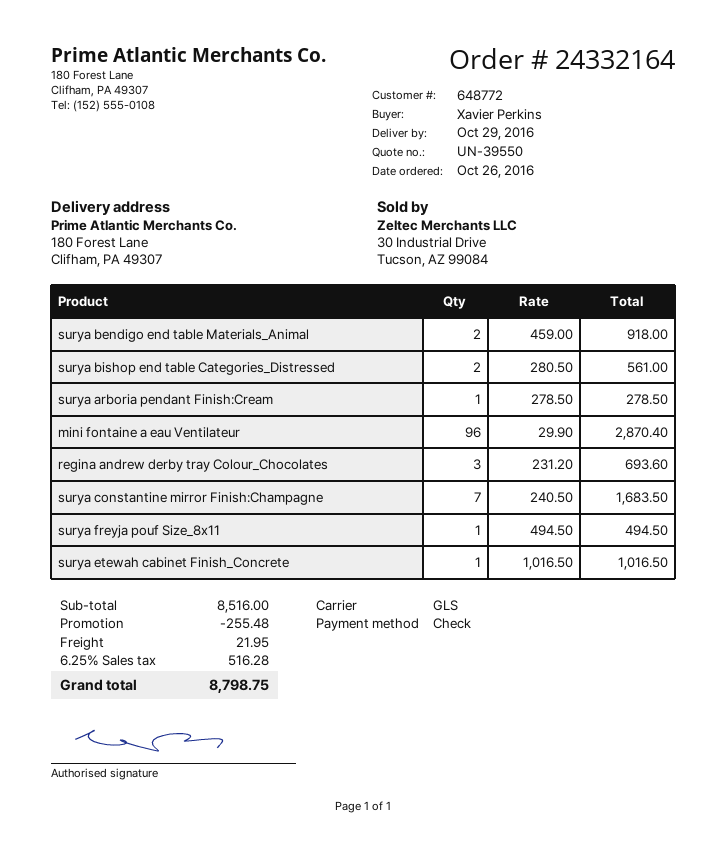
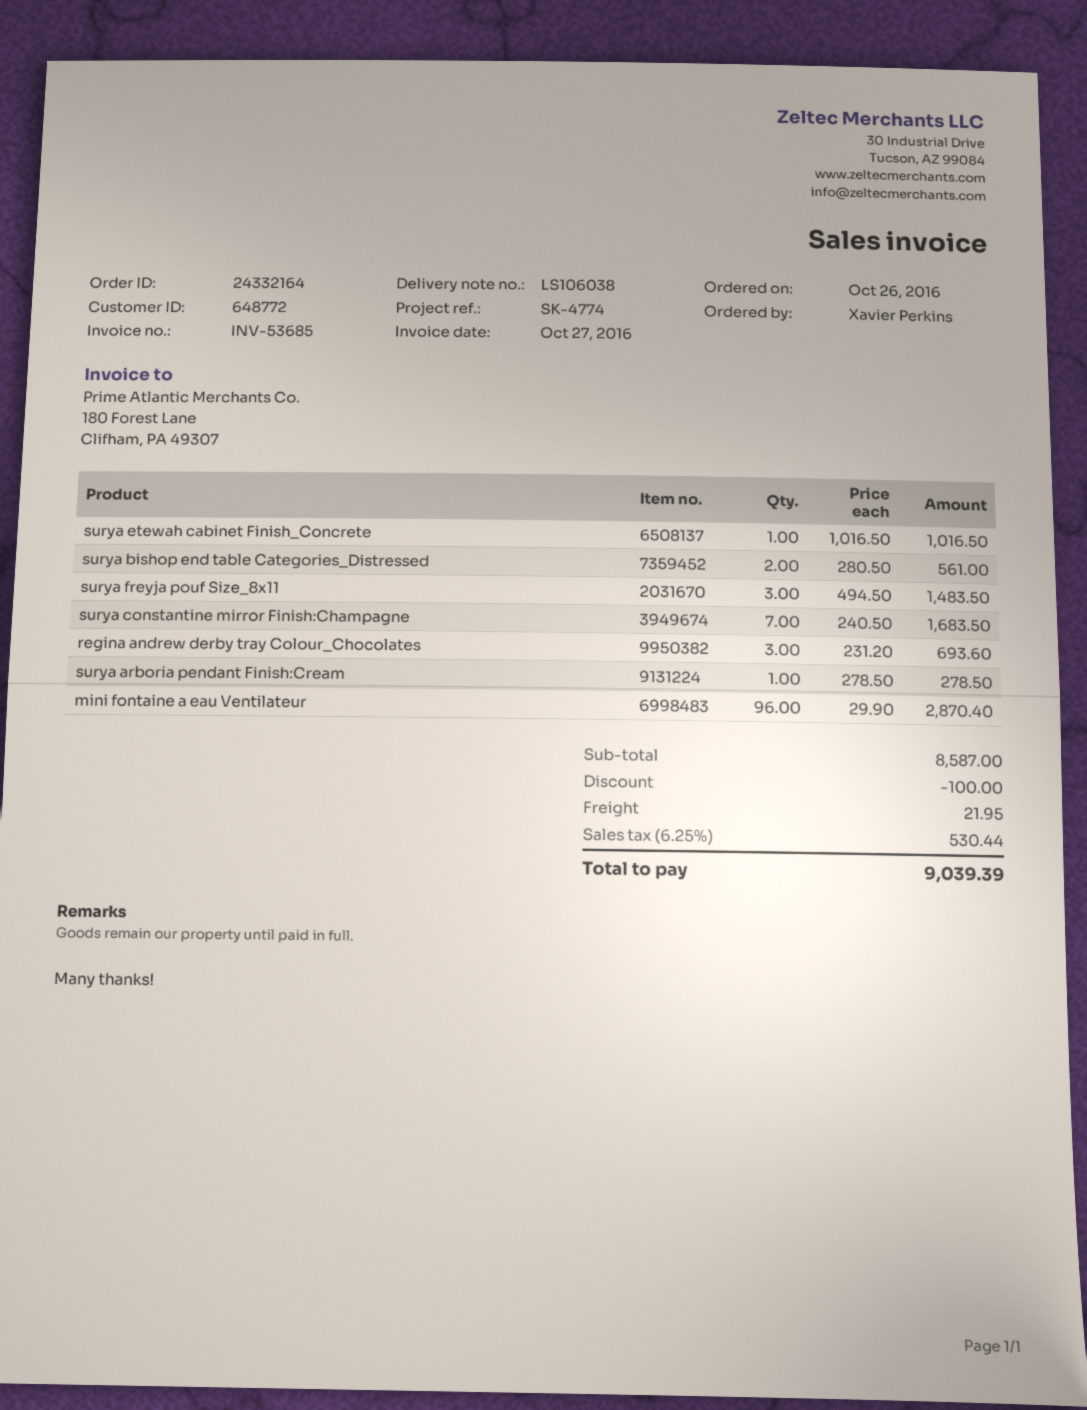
surya bendigo end table Materials_Animal: 2 x 459.00 = 918.00 -> none
surya freyja pouf Size_8x11: 1 x 494.50 = 494.50 -> 3 x 494.50 = 1483.50
subtotal: 8516.00 -> 8587.00
discount: 255.48 -> 100.00
tax: 6.25% = 516.28 -> 6.25% = 530.44
total: 8798.75 -> 9039.39

